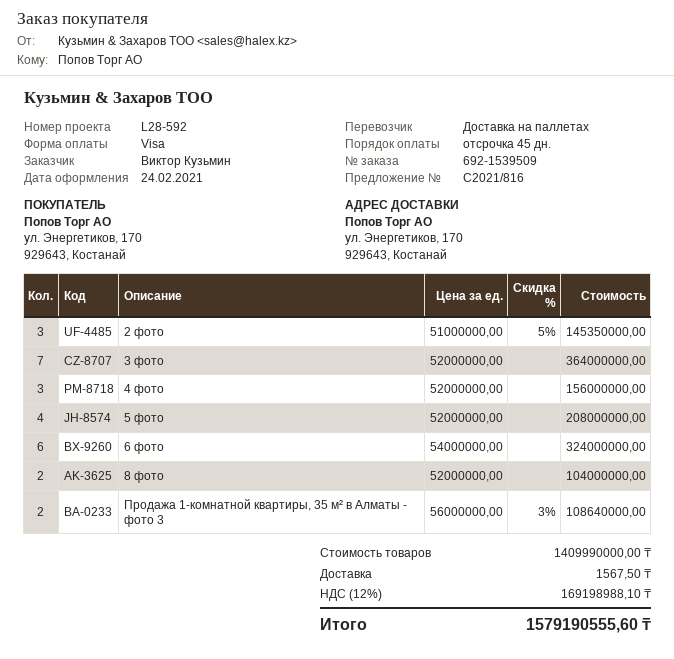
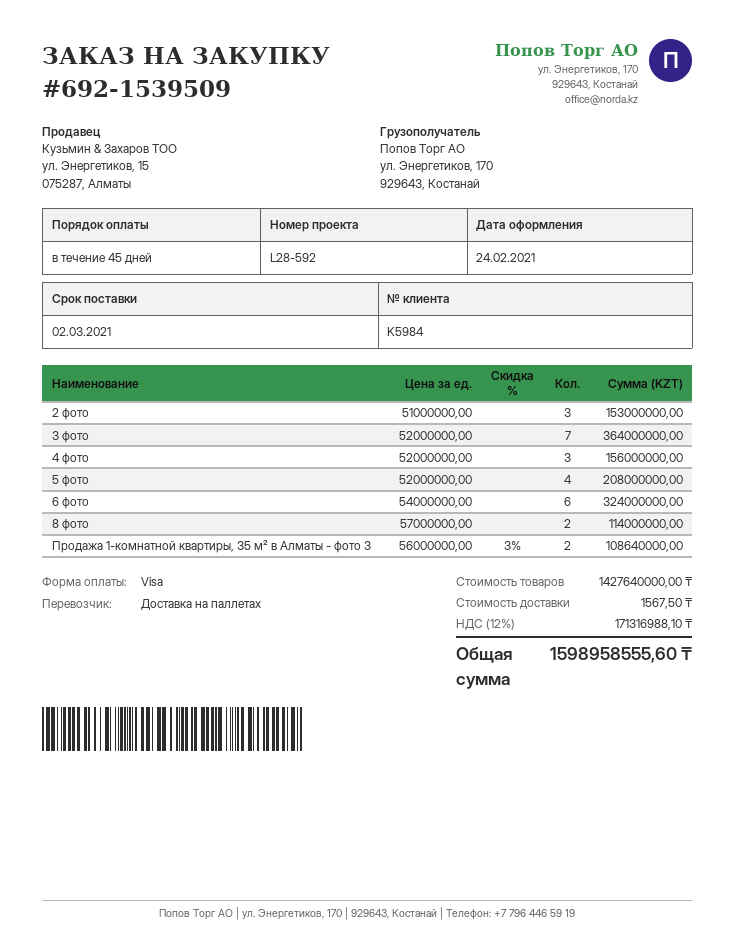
2 фото: 3 x 51000000.00 - 5% = 145350000.00 -> 3 x 51000000.00 = 153000000.00
8 фото: 2 x 52000000.00 = 104000000.00 -> 2 x 57000000.00 = 114000000.00
subtotal: 1409990000.00 -> 1427640000.00
tax: 12% = 169198988.10 -> 12% = 171316988.10
total: 1579190555.60 -> 1598958555.60

